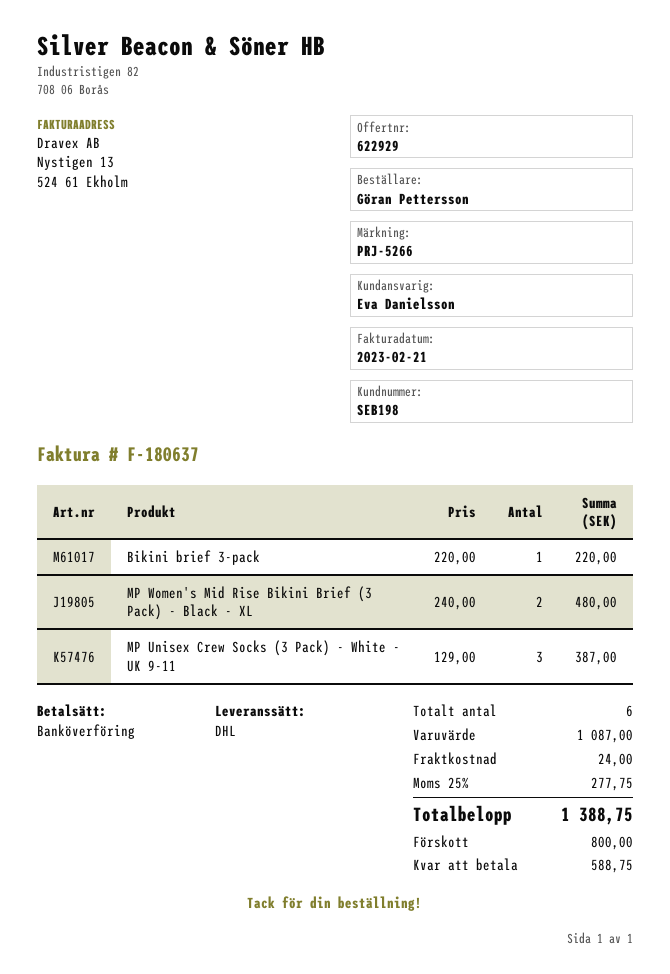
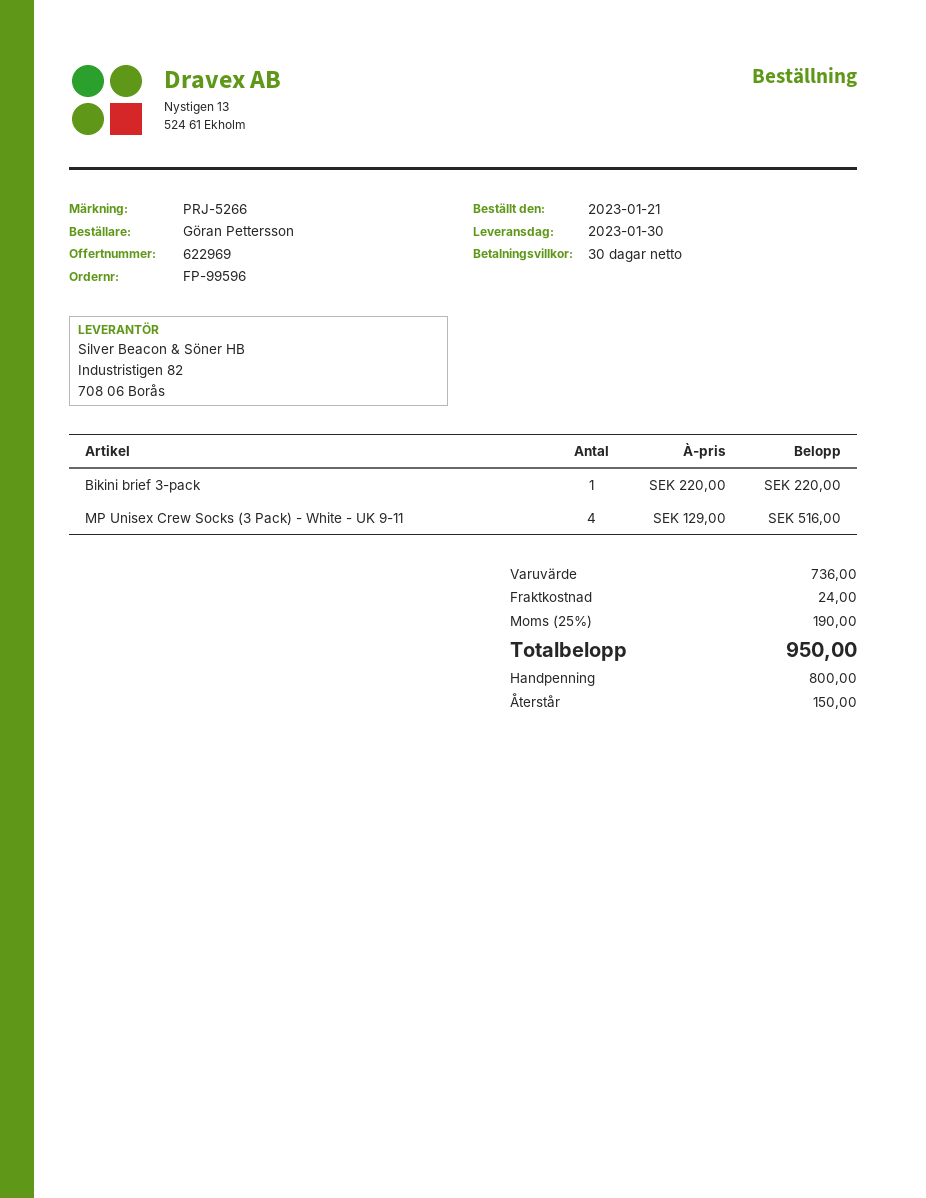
quote number: 622929 -> 622969
MP Women's Mid Rise Bikini Brief (3 Pack) - Black - XL: 2 x 240.00 = 480.00 -> none
MP Unisex Crew Socks (3 Pack) - White - UK 9-11: 3 x 129.00 = 387.00 -> 4 x 129.00 = 516.00
subtotal: 1087.00 -> 736.00
tax: 25% = 277.75 -> 25% = 190.00
total: 1388.75 -> 950.00
balance: 588.75 -> 150.00

